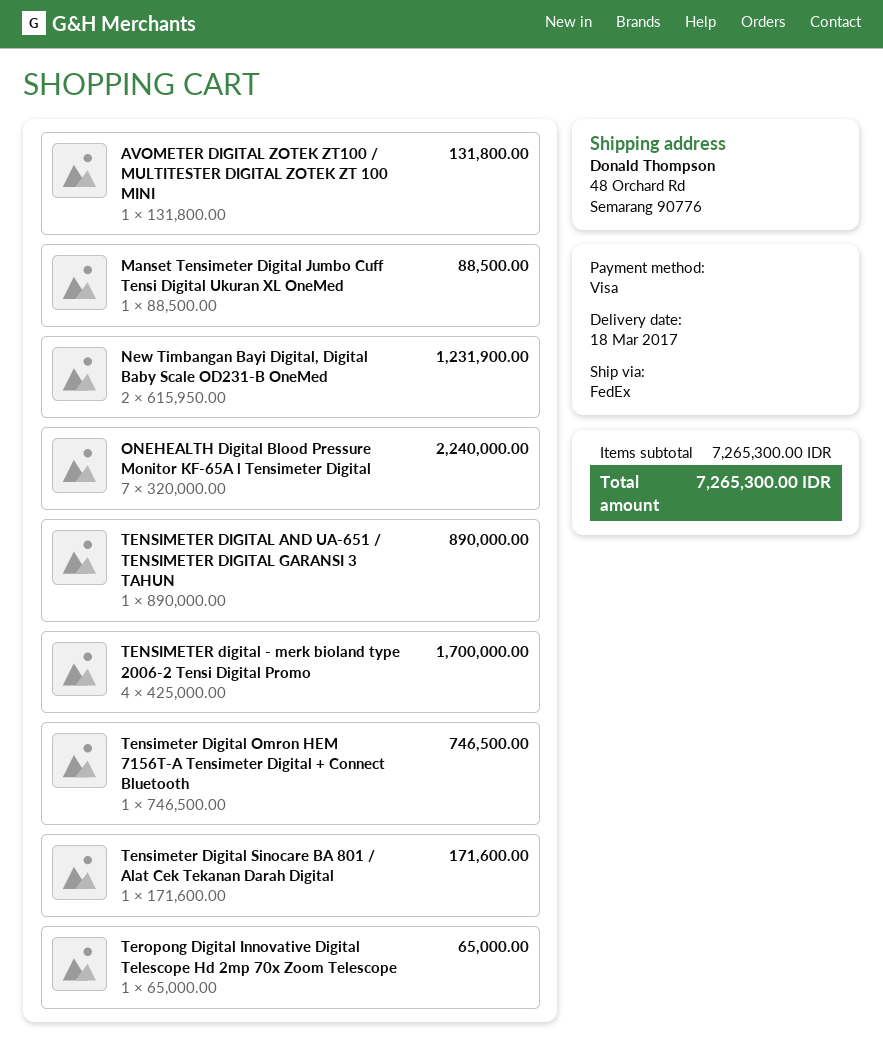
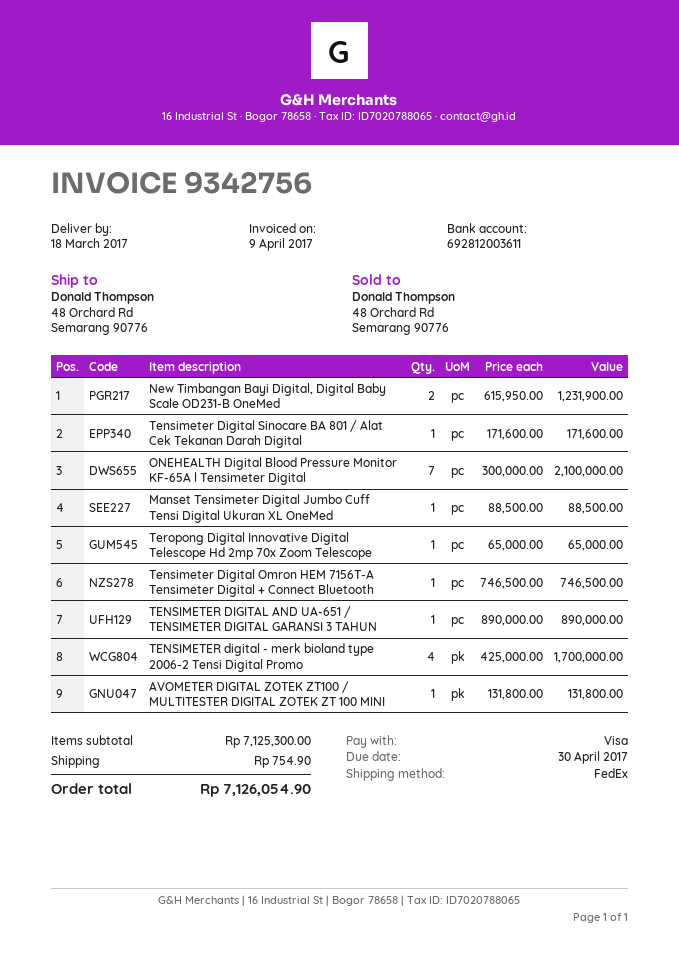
ONEHEALTH Digital Blood Pressure Monitor KF-65A l Tensimeter Digital: 7 x 320000.00 = 2240000.00 -> 7 x 300000.00 = 2100000.00
subtotal: 7265300.00 -> 7125300.00
shipping: none -> 754.90
total: 7265300.00 -> 7126054.90

